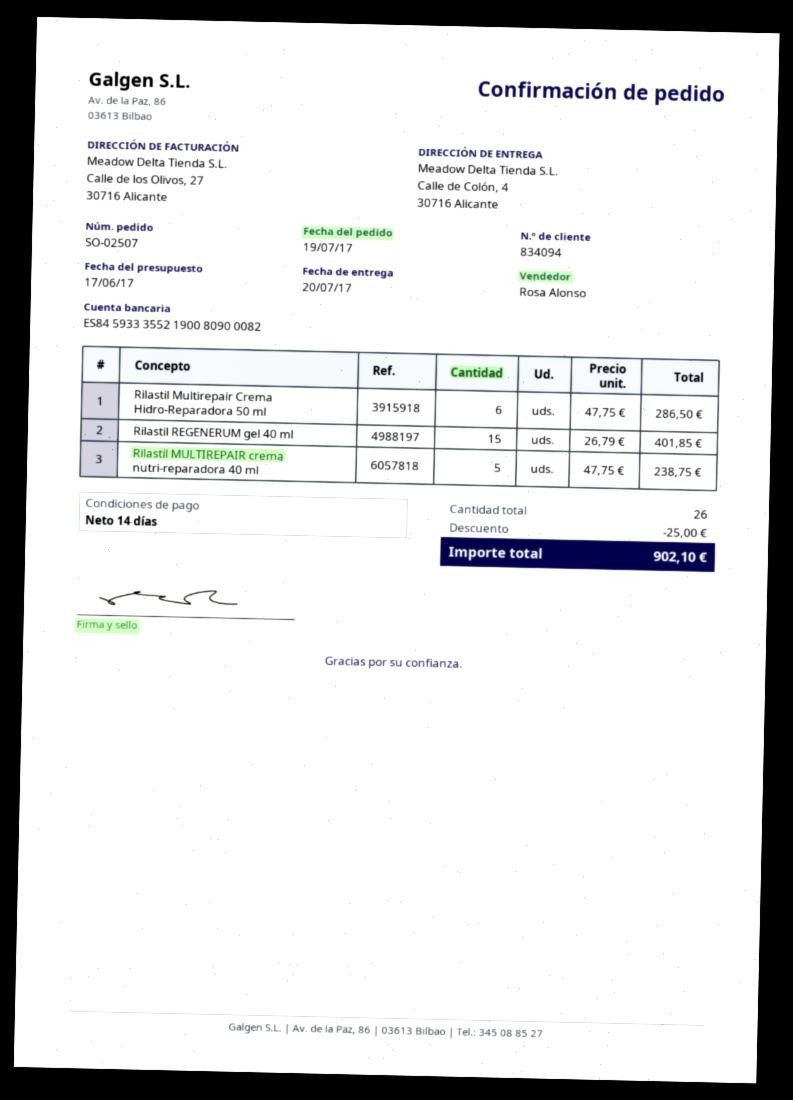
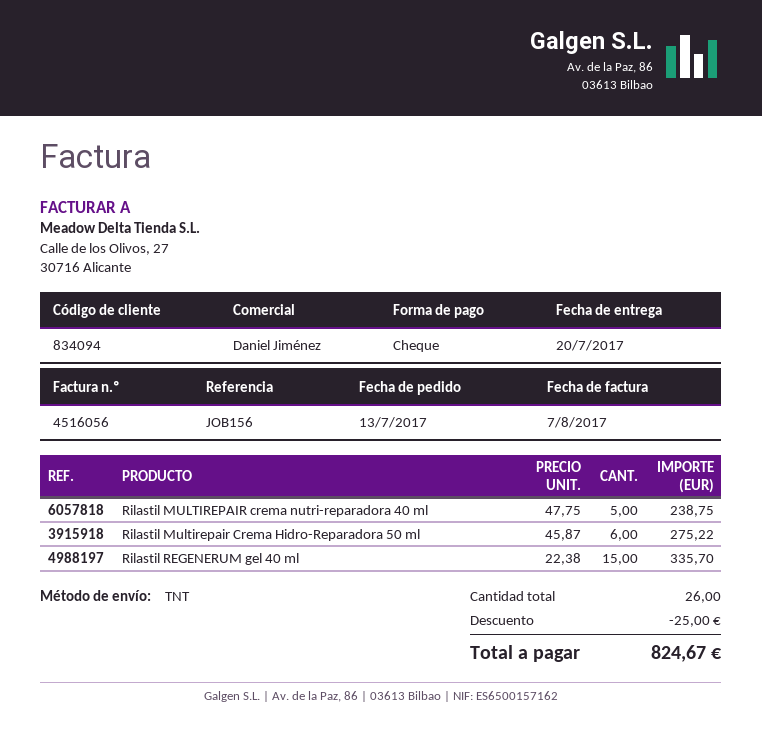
order date: 2017-07-19 -> 2017-07-13
sales rep: Rosa Alonso -> Daniel Jiménez
Rilastil Multirepair Crema Hidro-Reparadora 50 ml: 6 x 47.75 = 286.50 -> 6 x 45.87 = 275.22
Rilastil REGENERUM gel 40 ml: 15 x 26.79 = 401.85 -> 15 x 22.38 = 335.70
total: 902.10 -> 824.67

